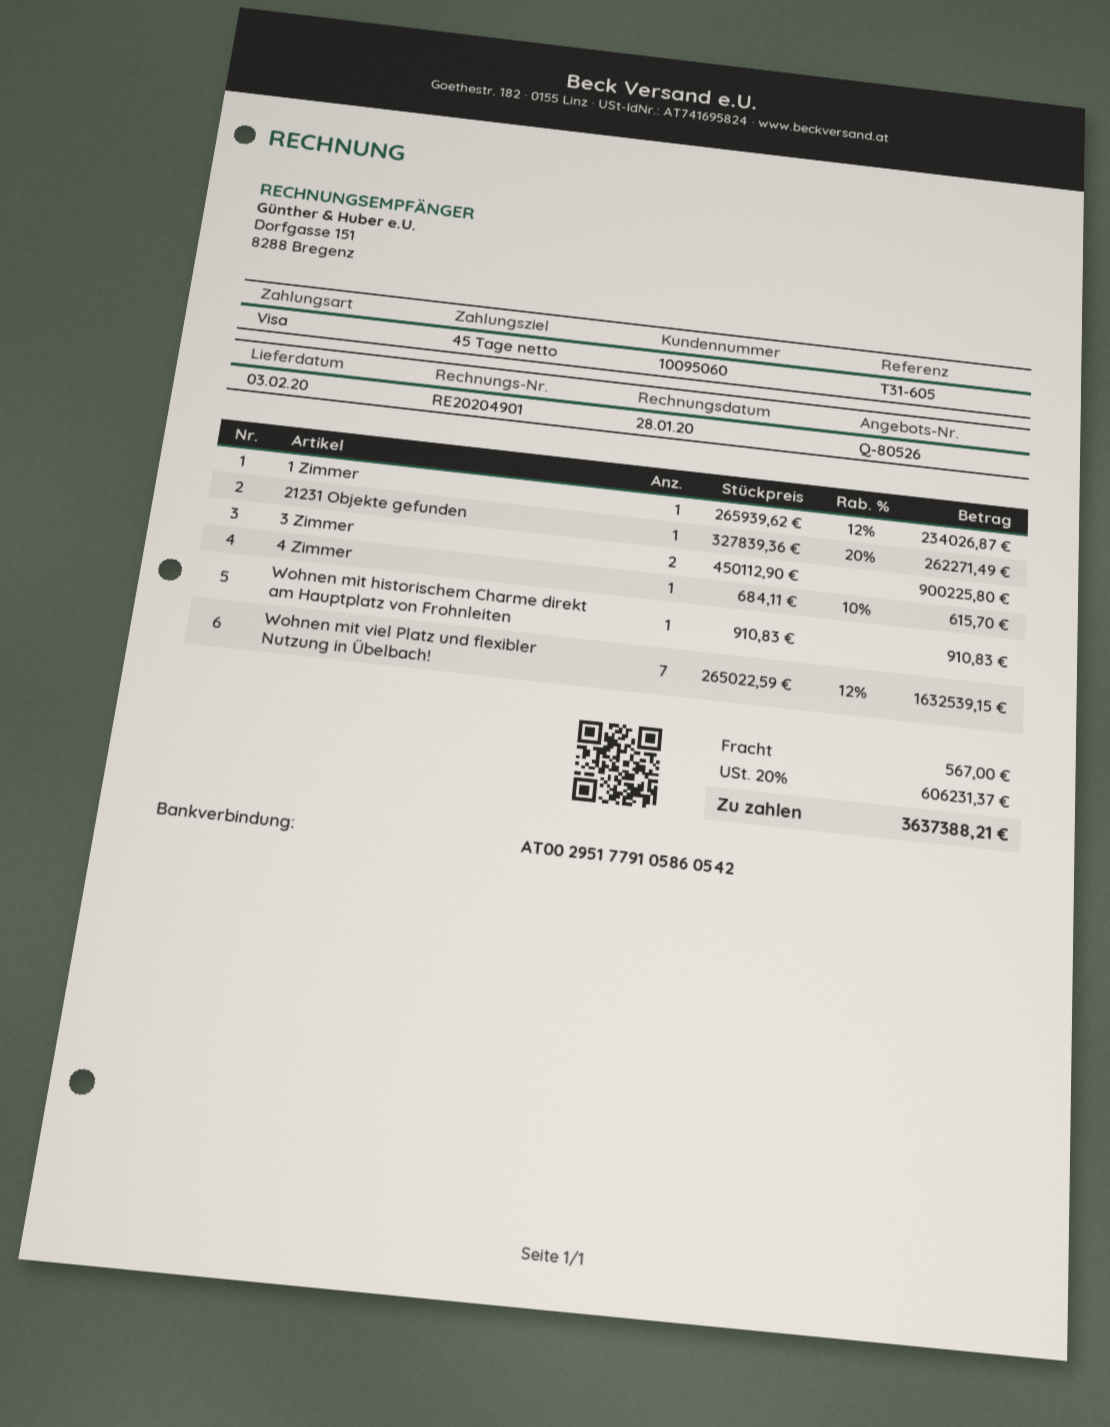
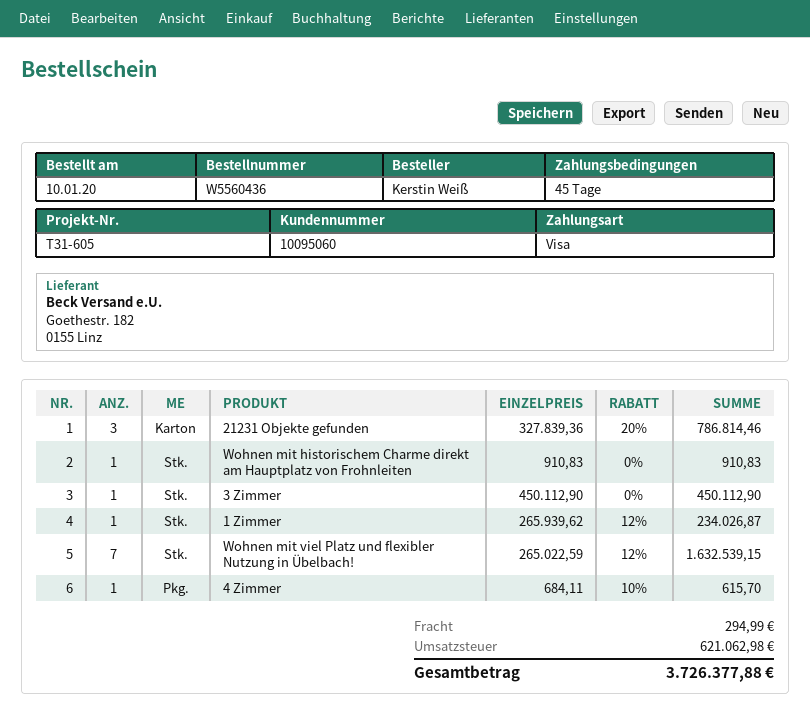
21231 Objekte gefunden: 1 x 327839.36 - 20% = 262271.49 -> 3 x 327839.36 - 20% = 786814.46
3 Zimmer: 2 x 450112.90 = 900225.80 -> 1 x 450112.90 = 450112.90
shipping: 567.00 -> 294.99
tax: 606231.37 -> 621062.98
total: 3637388.21 -> 3726377.88

